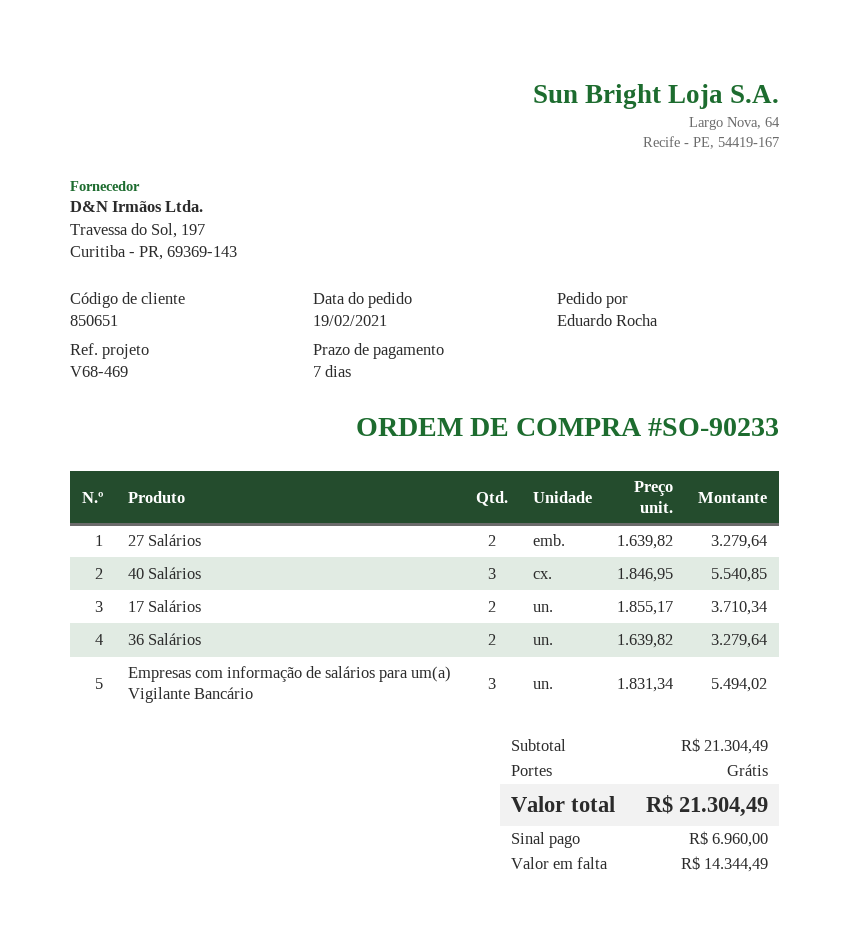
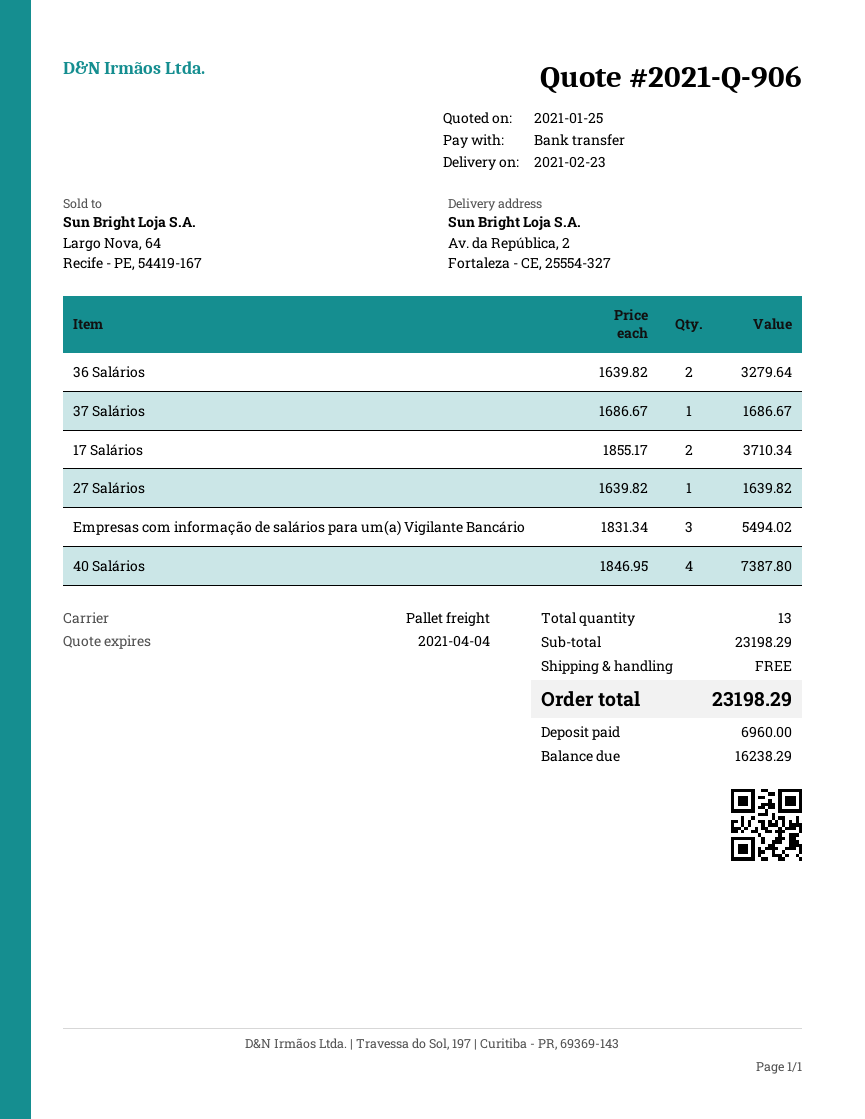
27 Salários: 2 x 1639.82 = 3279.64 -> 1 x 1639.82 = 1639.82
40 Salários: 3 x 1846.95 = 5540.85 -> 4 x 1846.95 = 7387.80
37 Salários: none -> 1 x 1686.67 = 1686.67
subtotal: 21304.49 -> 23198.29
total: 21304.49 -> 23198.29
balance: 14344.49 -> 16238.29

